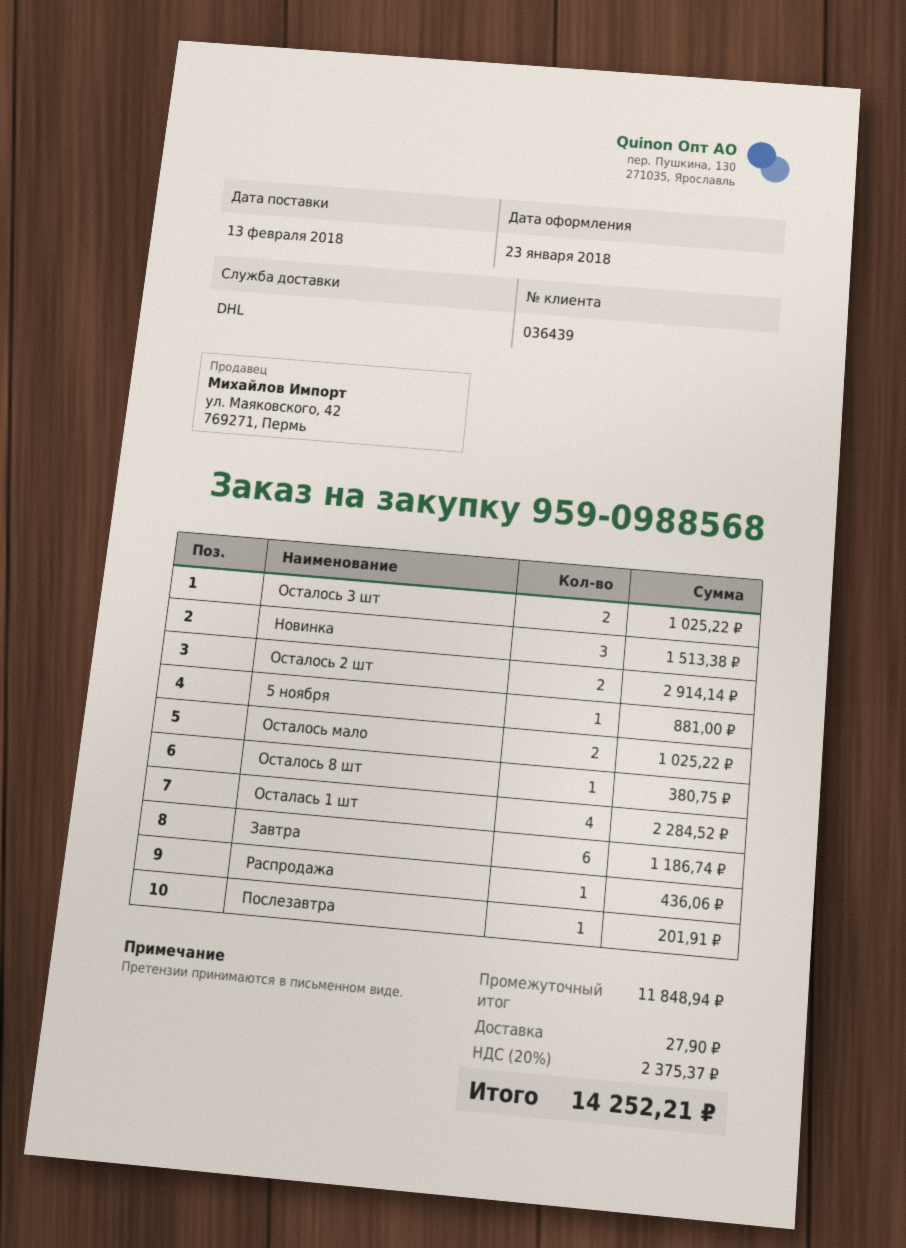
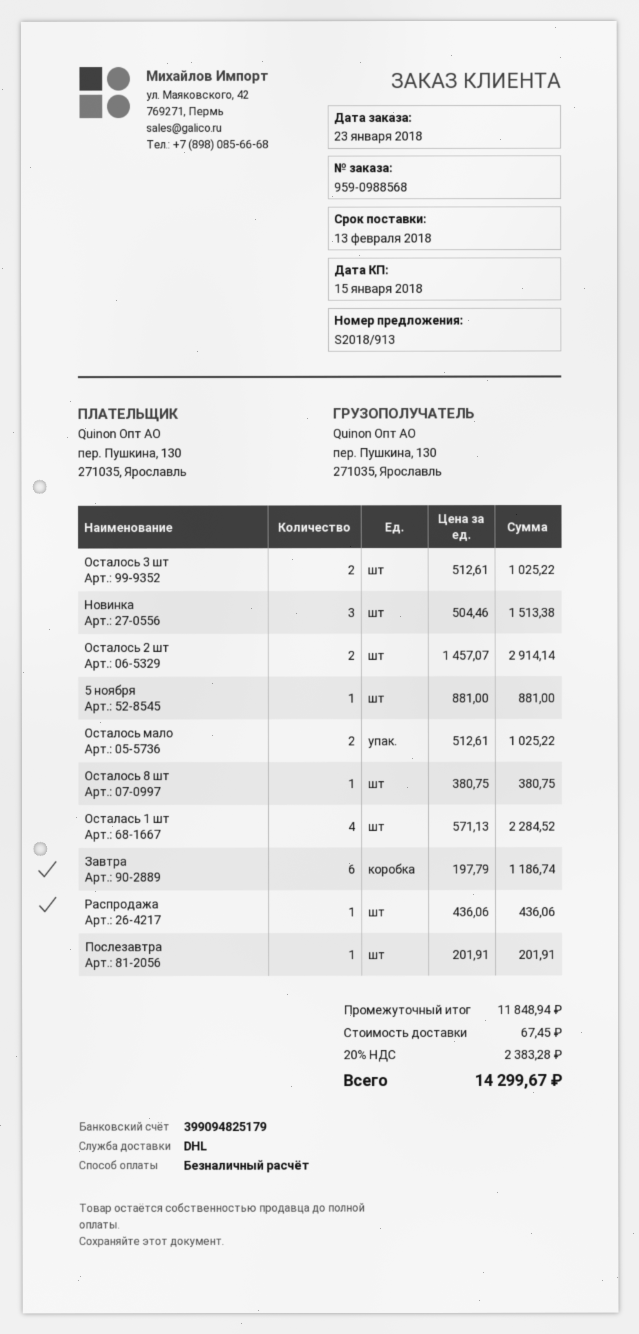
shipping: 27.90 -> 67.45
tax: 20% = 2375.37 -> 20% = 2383.28
total: 14252.21 -> 14299.67

